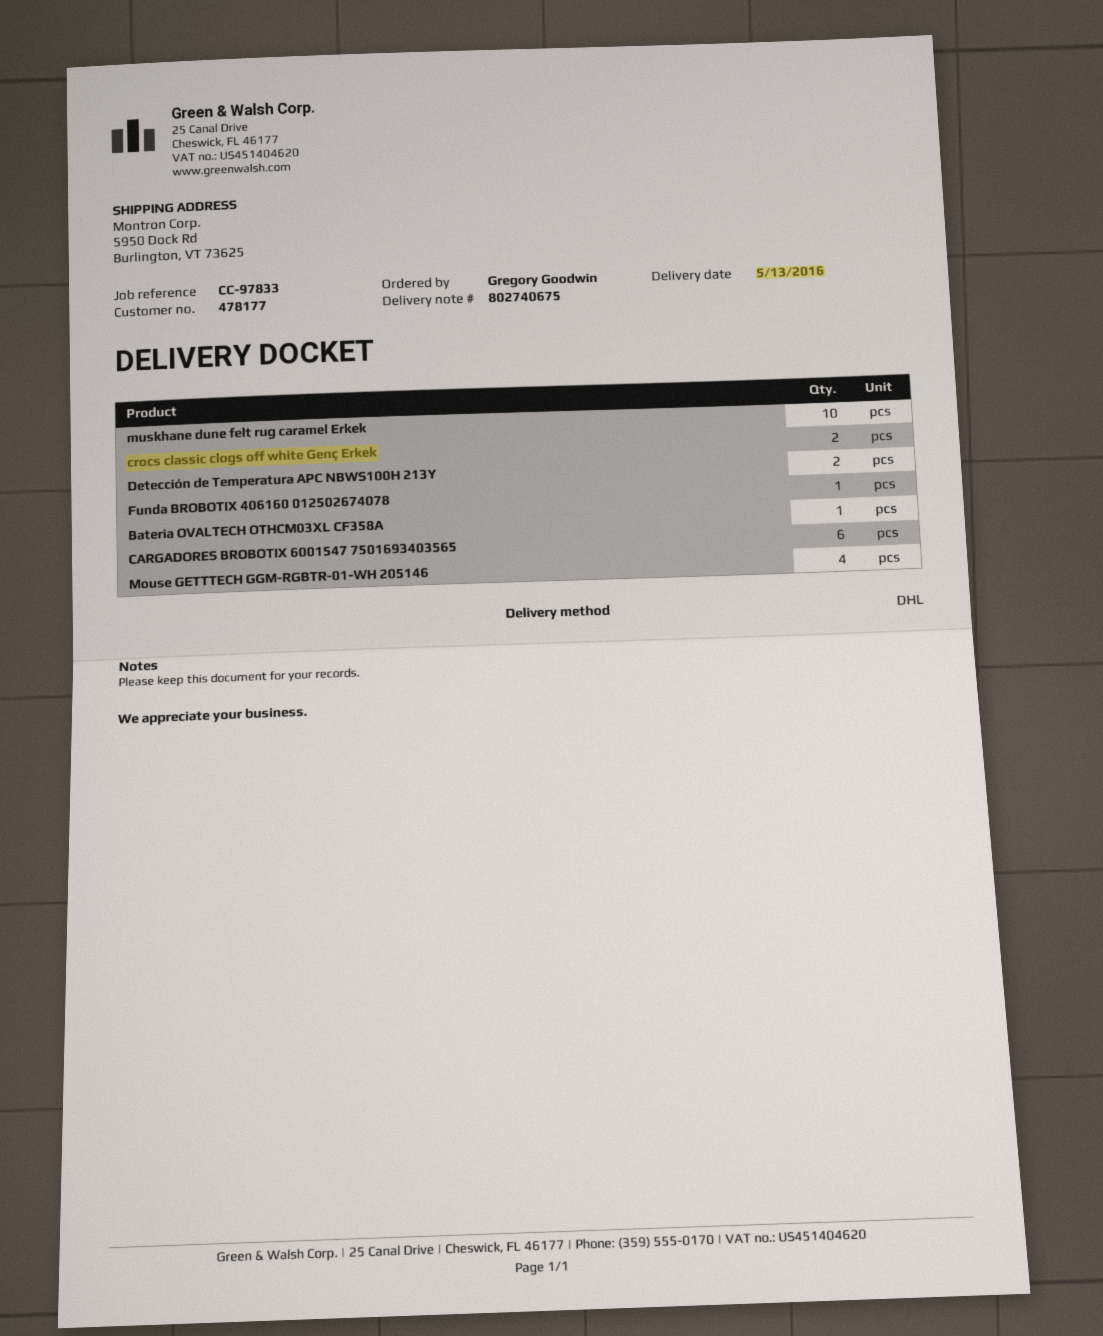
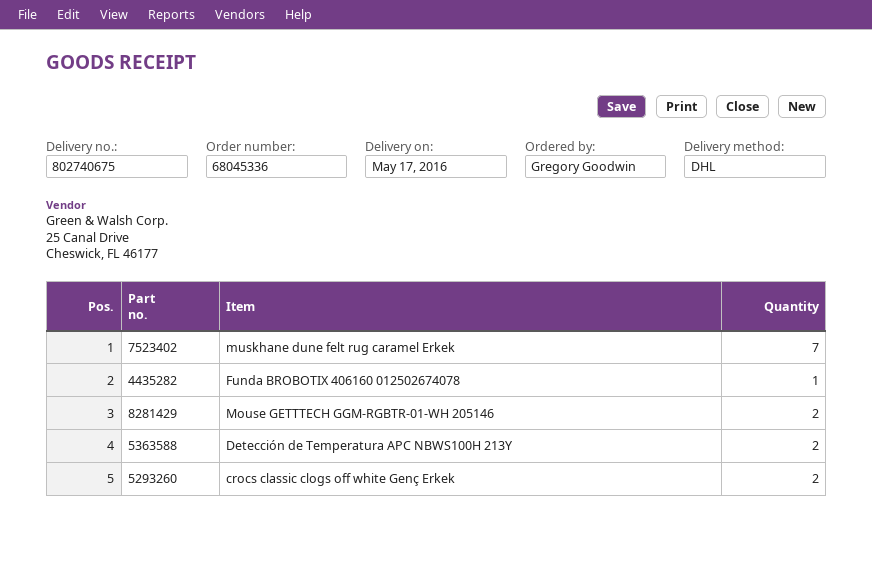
delivery date: 2016-05-13 -> 2016-05-17
muskhane dune felt rug caramel Erkek: 10 -> 7
Bateria OVALTECH OTHCM03XL CF358A: 1 -> none
CARGADORES BROBOTIX 6001547 7501693403565: 6 -> none
Mouse GETTTECH GGM-RGBTR-01-WH 205146: 4 -> 2

